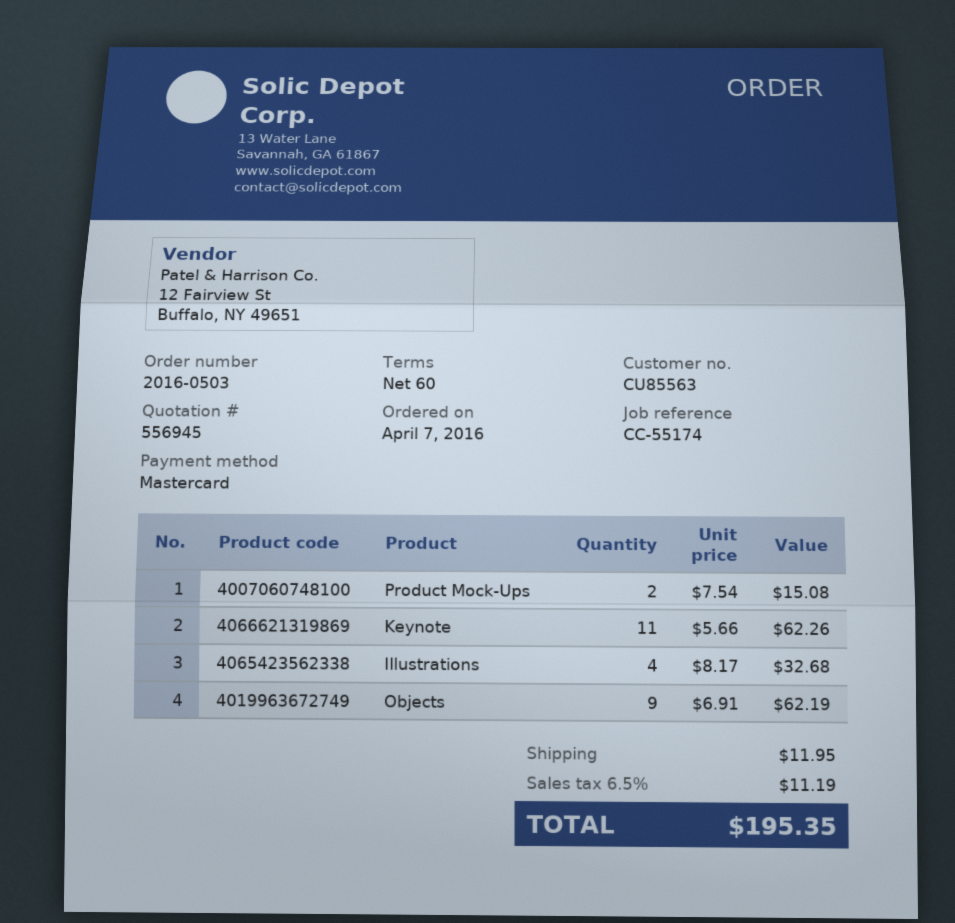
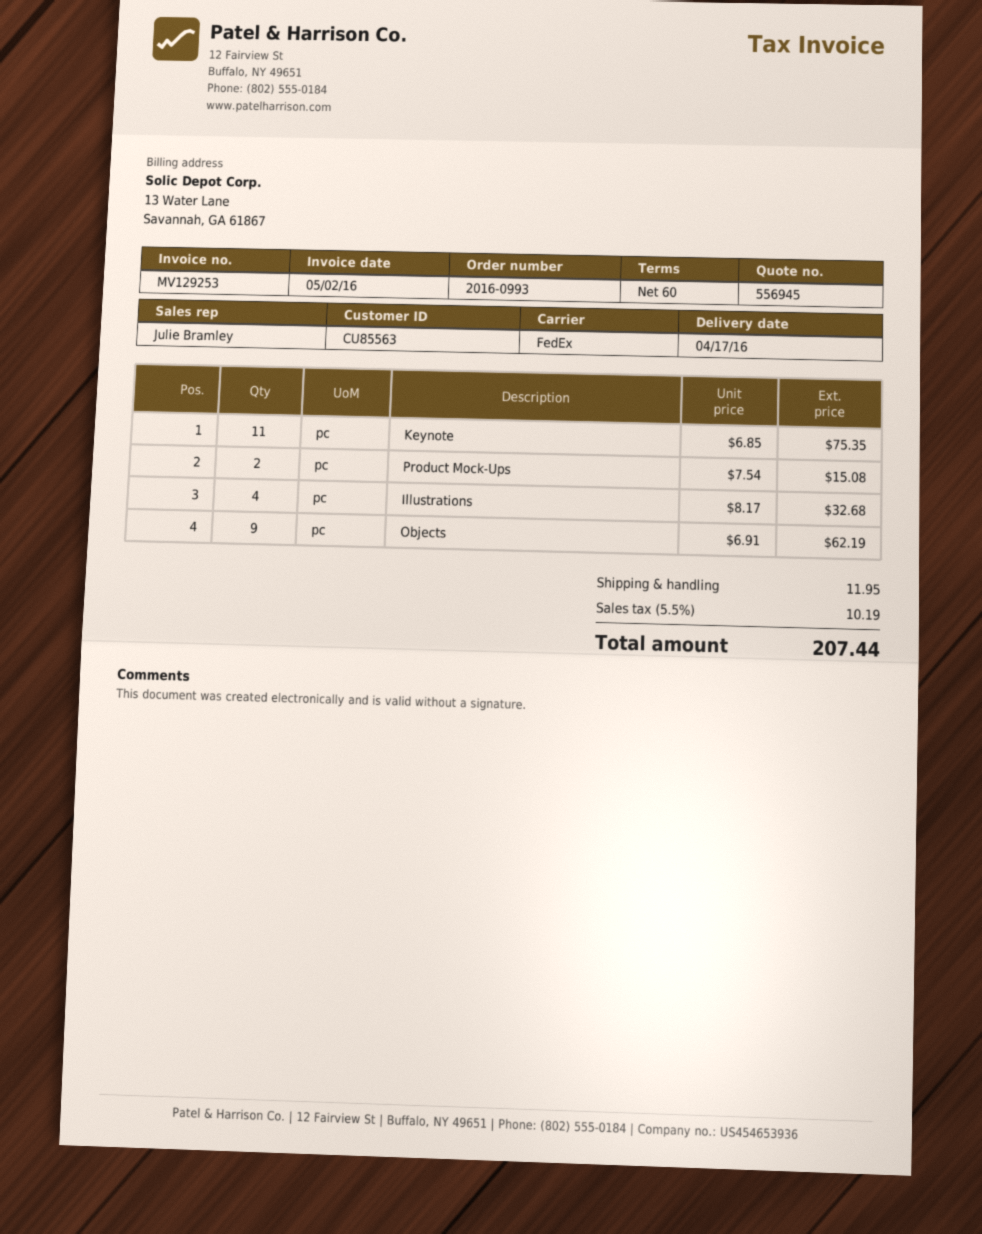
order number: 2016-0503 -> 2016-0993
Keynote: 11 x 5.66 = 62.26 -> 11 x 6.85 = 75.35
tax: 6.5% = 11.19 -> 5.5% = 10.19
total: 195.35 -> 207.44

